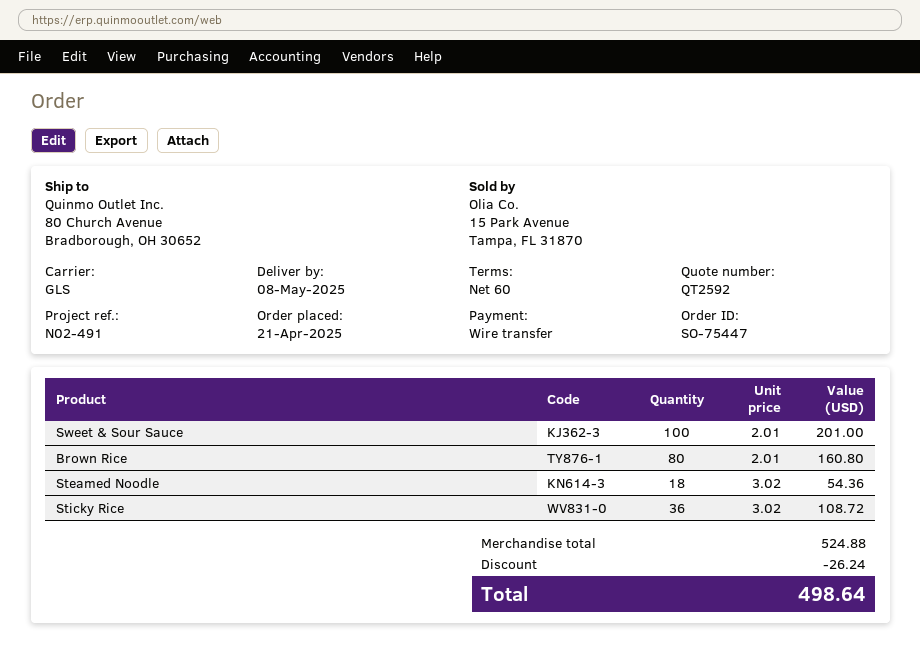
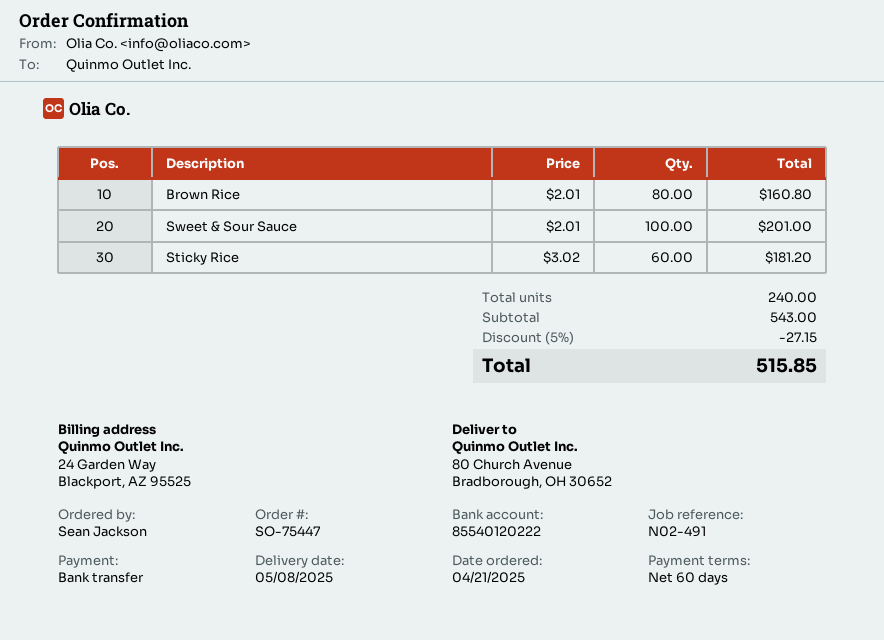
Steamed Noodle: 18 x 3.02 = 54.36 -> none
Sticky Rice: 36 x 3.02 = 108.72 -> 60 x 3.02 = 181.20
subtotal: 524.88 -> 543.00
discount: 26.24 -> 27.15
total: 498.64 -> 515.85

